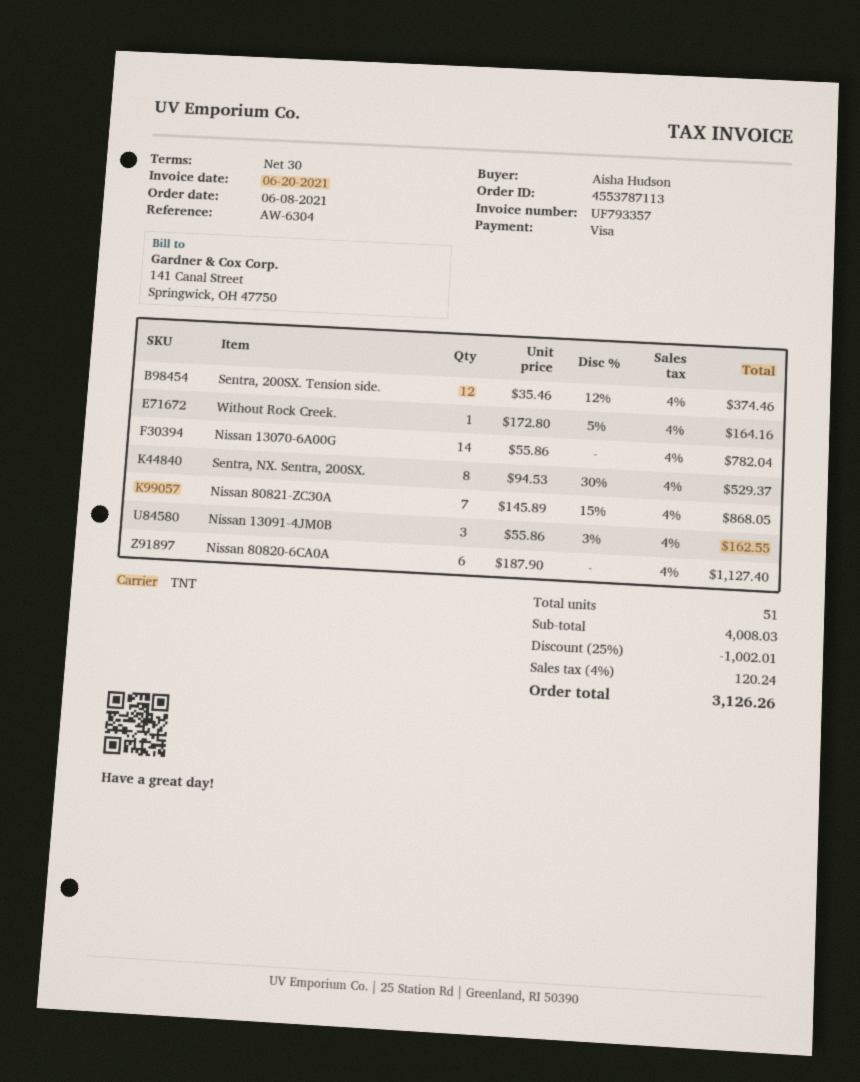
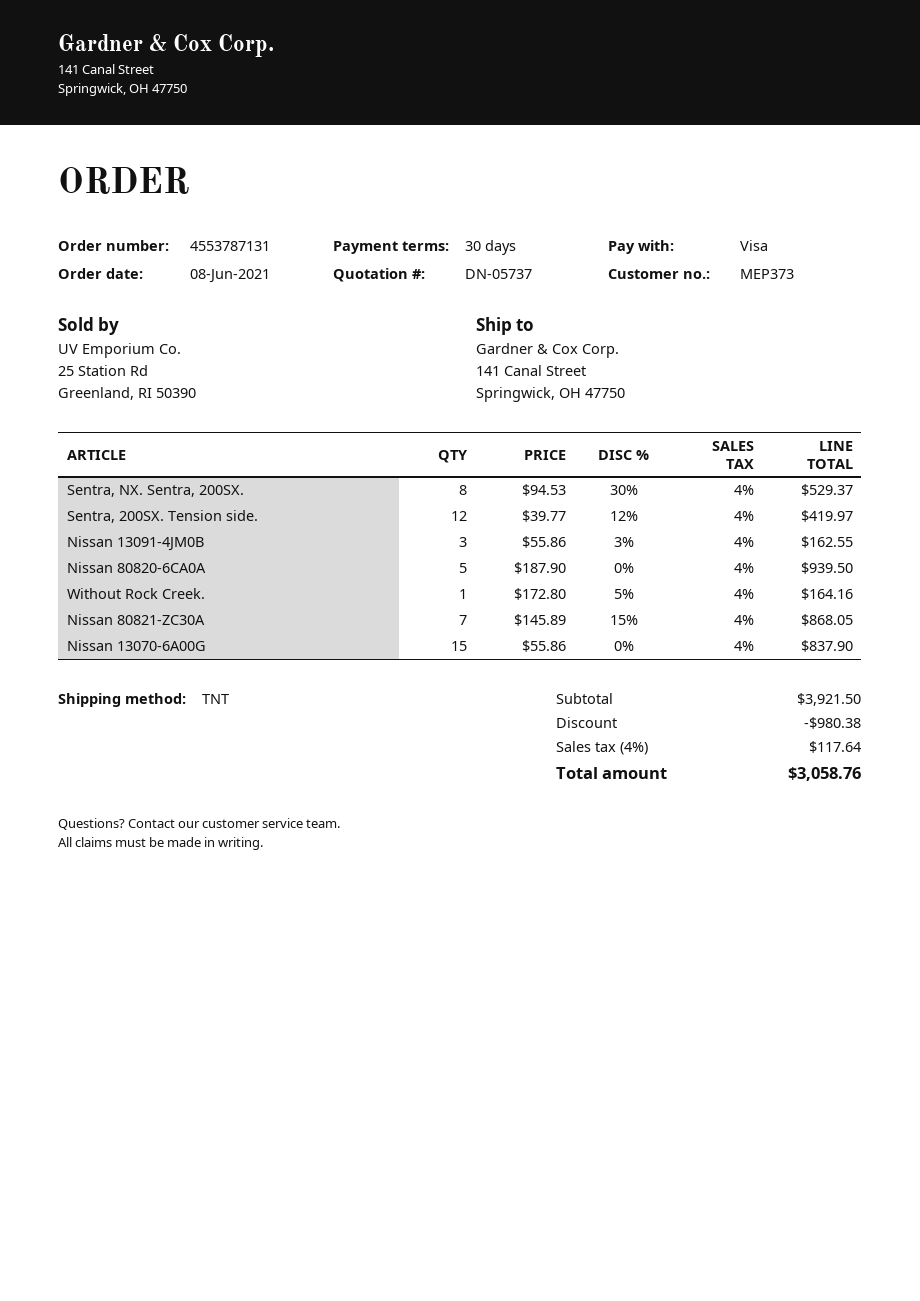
order number: 4553787113 -> 4553787131
Sentra, 200SX. Tension side.: 12 x 35.46 - 12% = 374.46 -> 12 x 39.77 - 12% = 419.97
Nissan 13070-6A00G: 14 x 55.86 = 782.04 -> 15 x 55.86 = 837.90
Nissan 80820-6CA0A: 6 x 187.90 = 1127.40 -> 5 x 187.90 = 939.50
subtotal: 4008.03 -> 3921.50
discount: 1002.01 -> 980.38
tax: 4% = 120.24 -> 4% = 117.64
total: 3126.26 -> 3058.76

